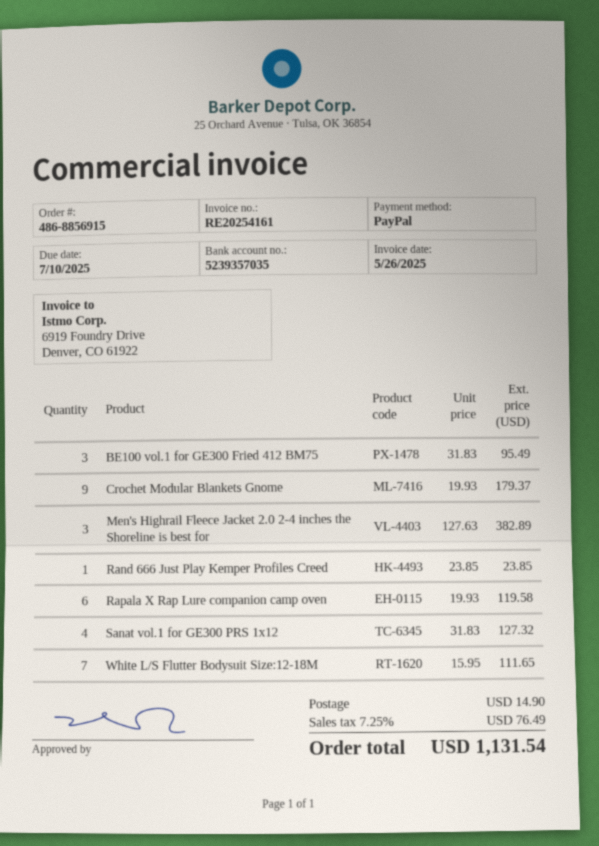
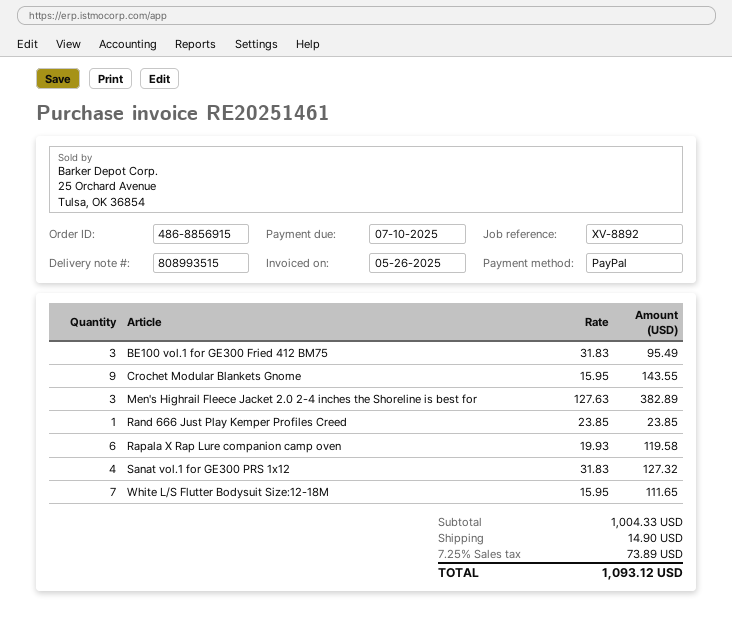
invoice number: RE20254161 -> RE20251461
Crochet Modular Blankets Gnome: 9 x 19.93 = 179.37 -> 9 x 15.95 = 143.55
tax: 7.25% = 76.49 -> 7.25% = 73.89
total: 1131.54 -> 1093.12

